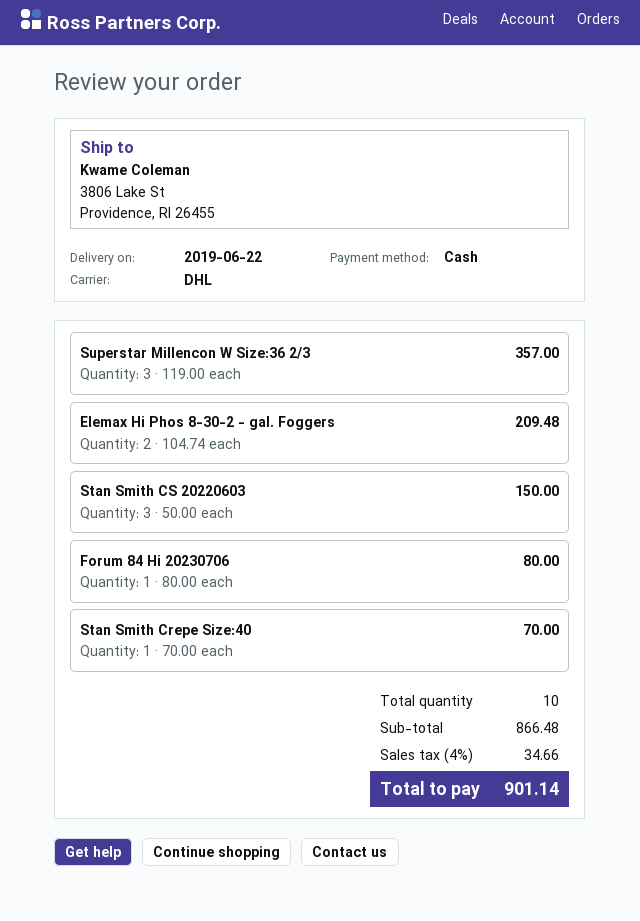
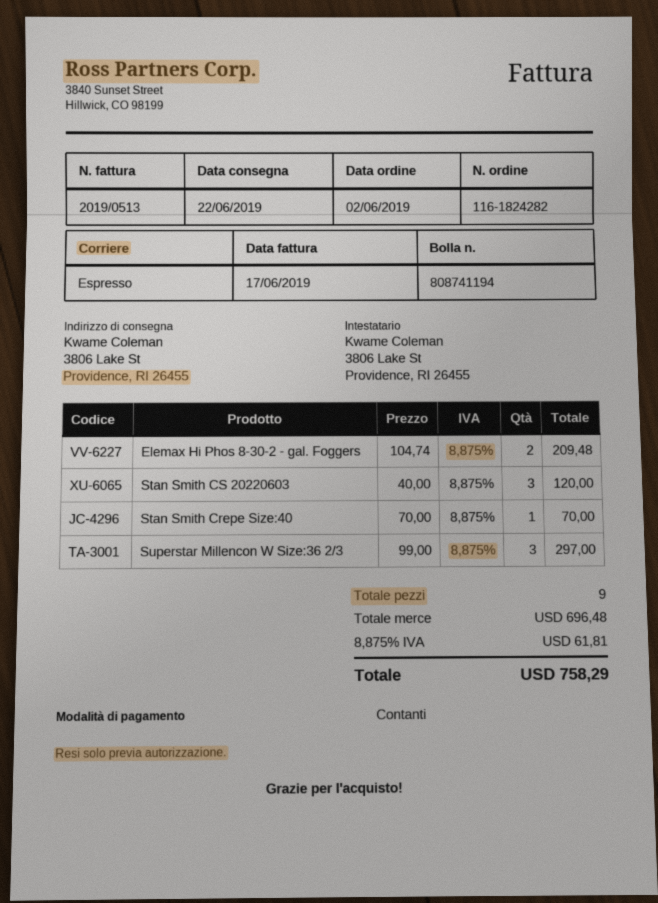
shipping method: DHL -> express
Superstar Millencon W Size:36 2/3: 3 x 119.00 = 357.00 -> 3 x 99.00 = 297.00
Stan Smith CS 20220603: 3 x 50.00 = 150.00 -> 3 x 40.00 = 120.00
Forum 84 Hi 20230706: 1 x 80.00 = 80.00 -> none
total quantity: 10 -> 9
subtotal: 866.48 -> 696.48
tax: 4% = 34.66 -> 8.875% = 61.81
total: 901.14 -> 758.29

